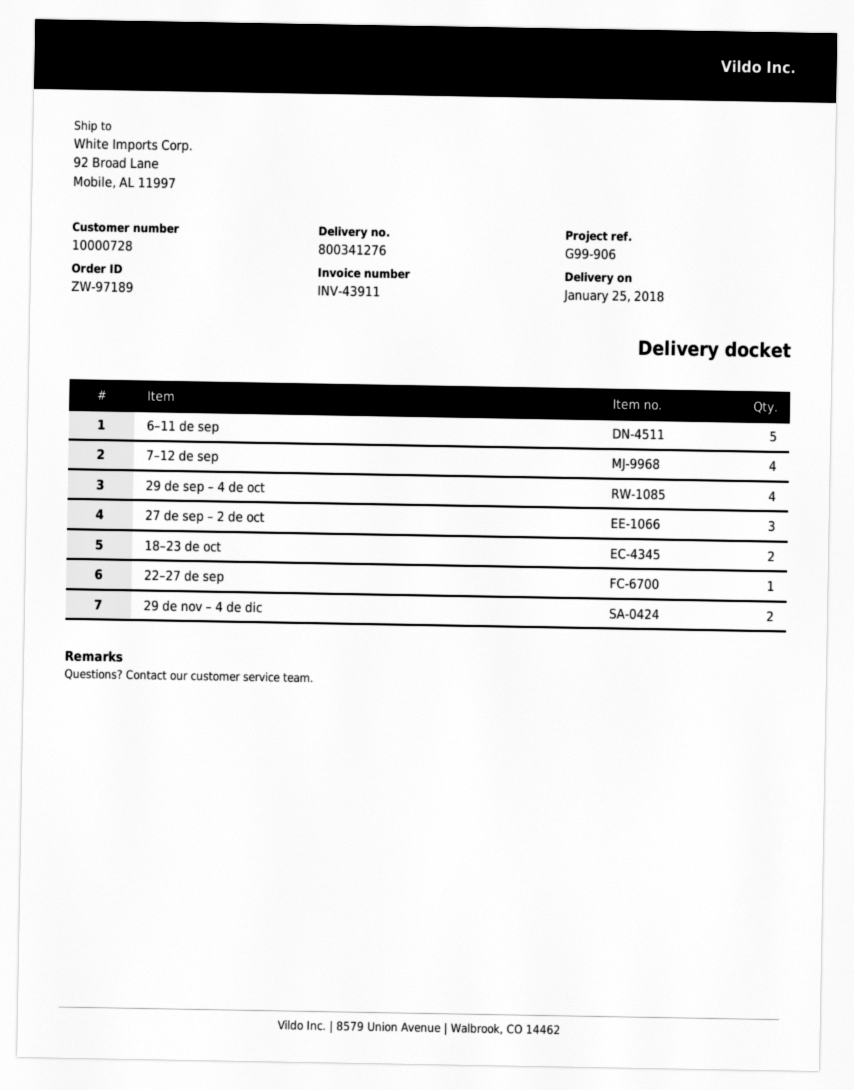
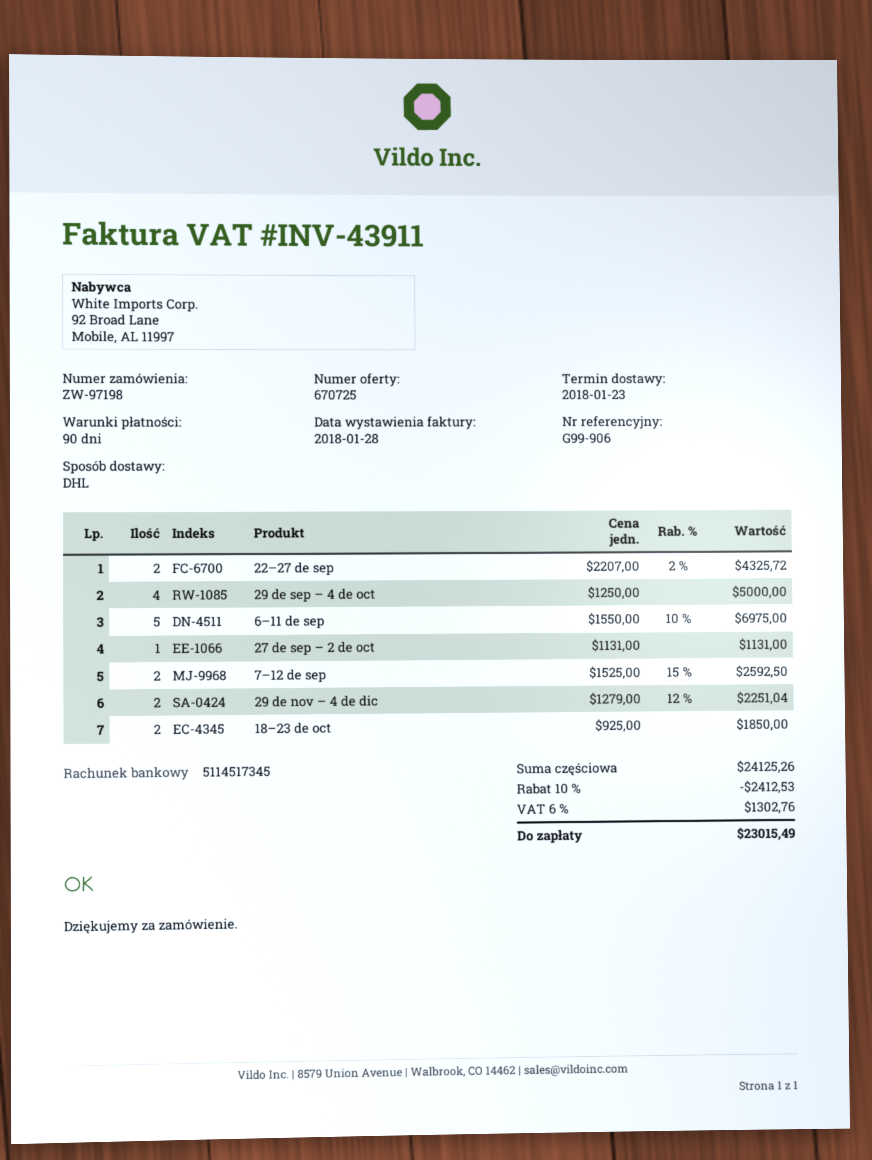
order number: ZW-97189 -> ZW-97198
delivery date: 2018-01-25 -> 2018-01-23
7–12 de sep: 4 -> 2
27 de sep – 2 de oct: 3 -> 1
22–27 de sep: 1 -> 2

